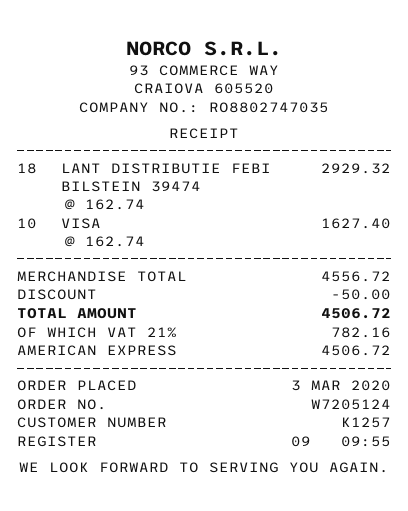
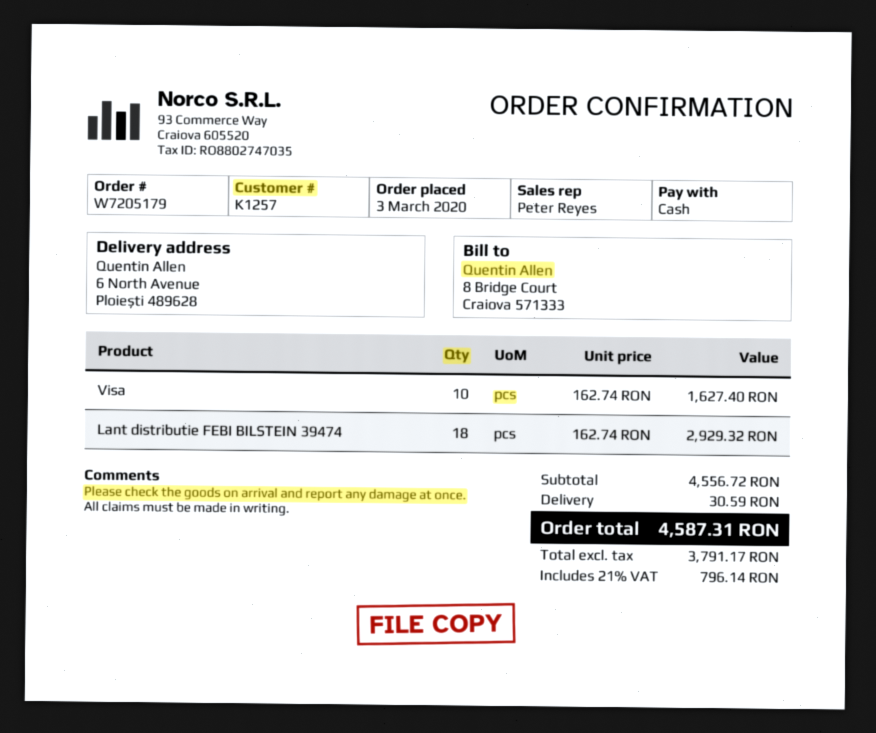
order number: W7205124 -> W7205179
payment method: American Express -> cash
discount: 50.00 -> none
shipping: none -> 30.59
tax: 21% = 782.16 -> 21% = 796.14
total: 4506.72 -> 4587.31

